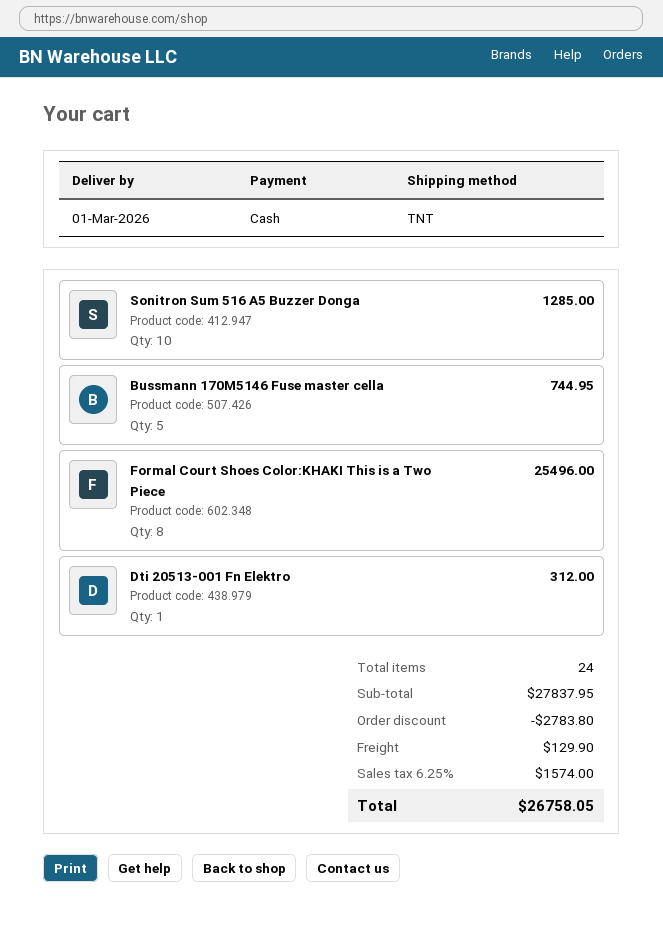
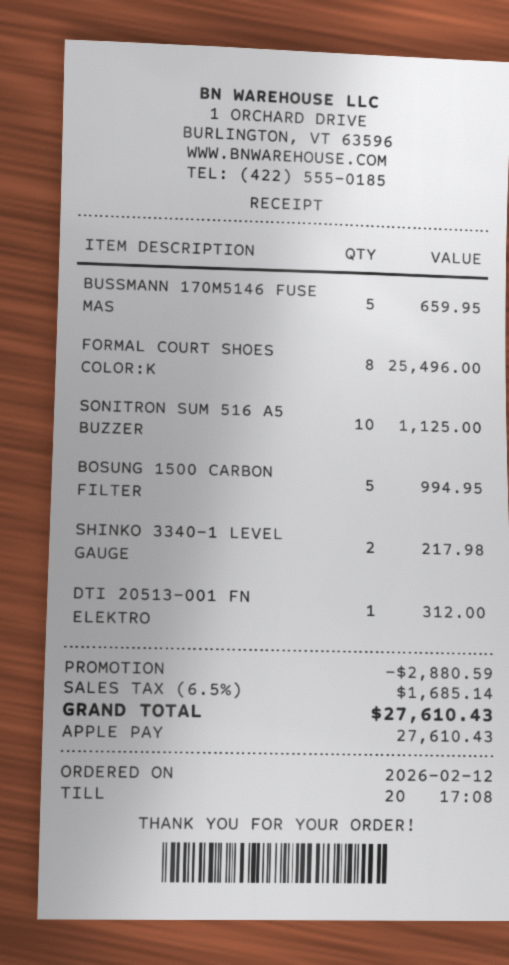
payment method: cash -> Apple Pay
Sonitron Sum 516 A5 Buzzer Donga: 10 for 1285.00 -> 10 for 1125.00
Bussmann 170M5146 Fuse master cella: 5 for 744.95 -> 5 for 659.95
BOSUNG 1500 CARBON FILTER: none -> 5 for 994.95
SHINKO 3340-1 LEVEL GAUGE: none -> 2 for 217.98
discount: 2783.80 -> 2880.59
shipping: 129.90 -> none
tax: 6.25% = 1574.00 -> 6.5% = 1685.14
total: 26758.05 -> 27610.43

